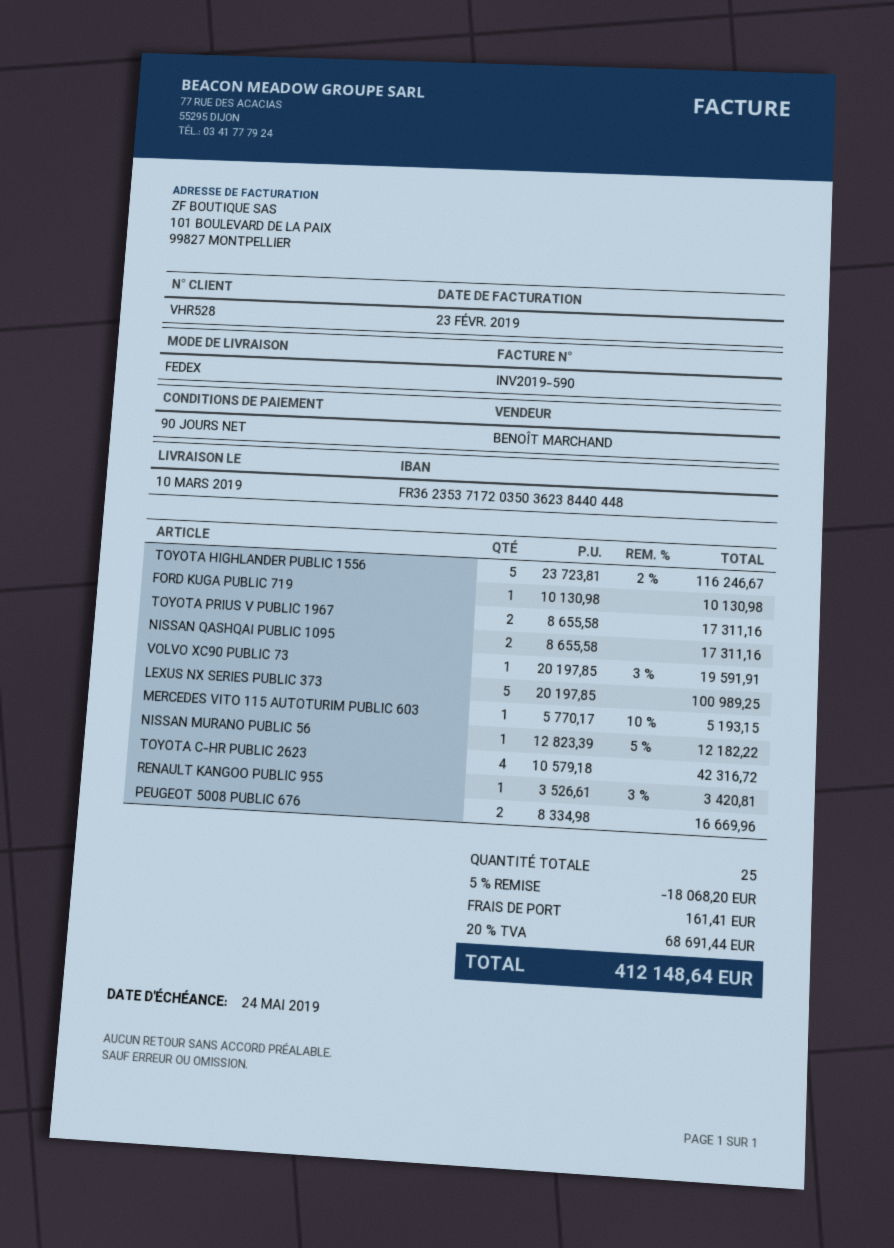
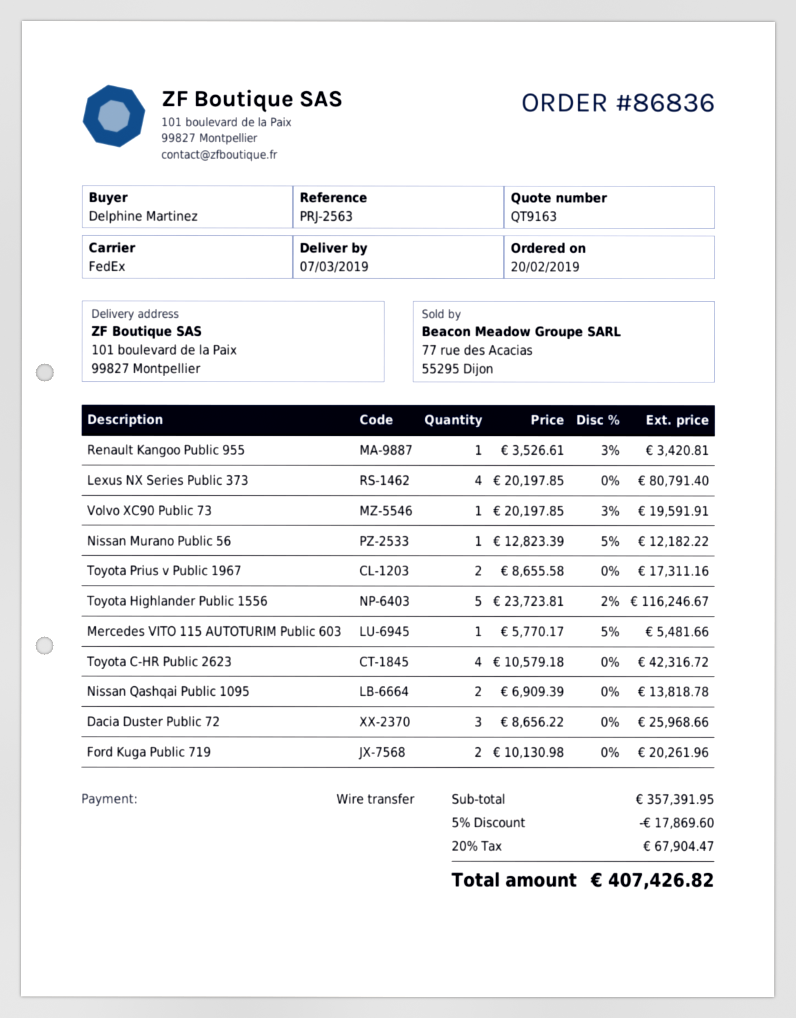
delivery date: 2019-03-10 -> 2019-03-07
FORD KUGA PUBLIC 719: 1 x 10130.98 = 10130.98 -> 2 x 10130.98 = 20261.96
NISSAN QASHQAI PUBLIC 1095: 2 x 8655.58 = 17311.16 -> 2 x 6909.39 = 13818.78
LEXUS NX SERIES PUBLIC 373: 5 x 20197.85 = 100989.25 -> 4 x 20197.85 = 80791.40
MERCEDES VITO 115 AUTOTURIM PUBLIC 603: 1 x 5770.17 - 10% = 5193.15 -> 1 x 5770.17 - 5% = 5481.66
PEUGEOT 5008 PUBLIC 676: 2 x 8334.98 = 16669.96 -> none
Dacia Duster Public 72: none -> 3 x 8656.22 = 25968.66
discount: 5% = 18068.20 -> 5% = 17869.60
shipping: 161.41 -> none
tax: 20% = 68691.44 -> 20% = 67904.47
total: 412148.64 -> 407426.82

